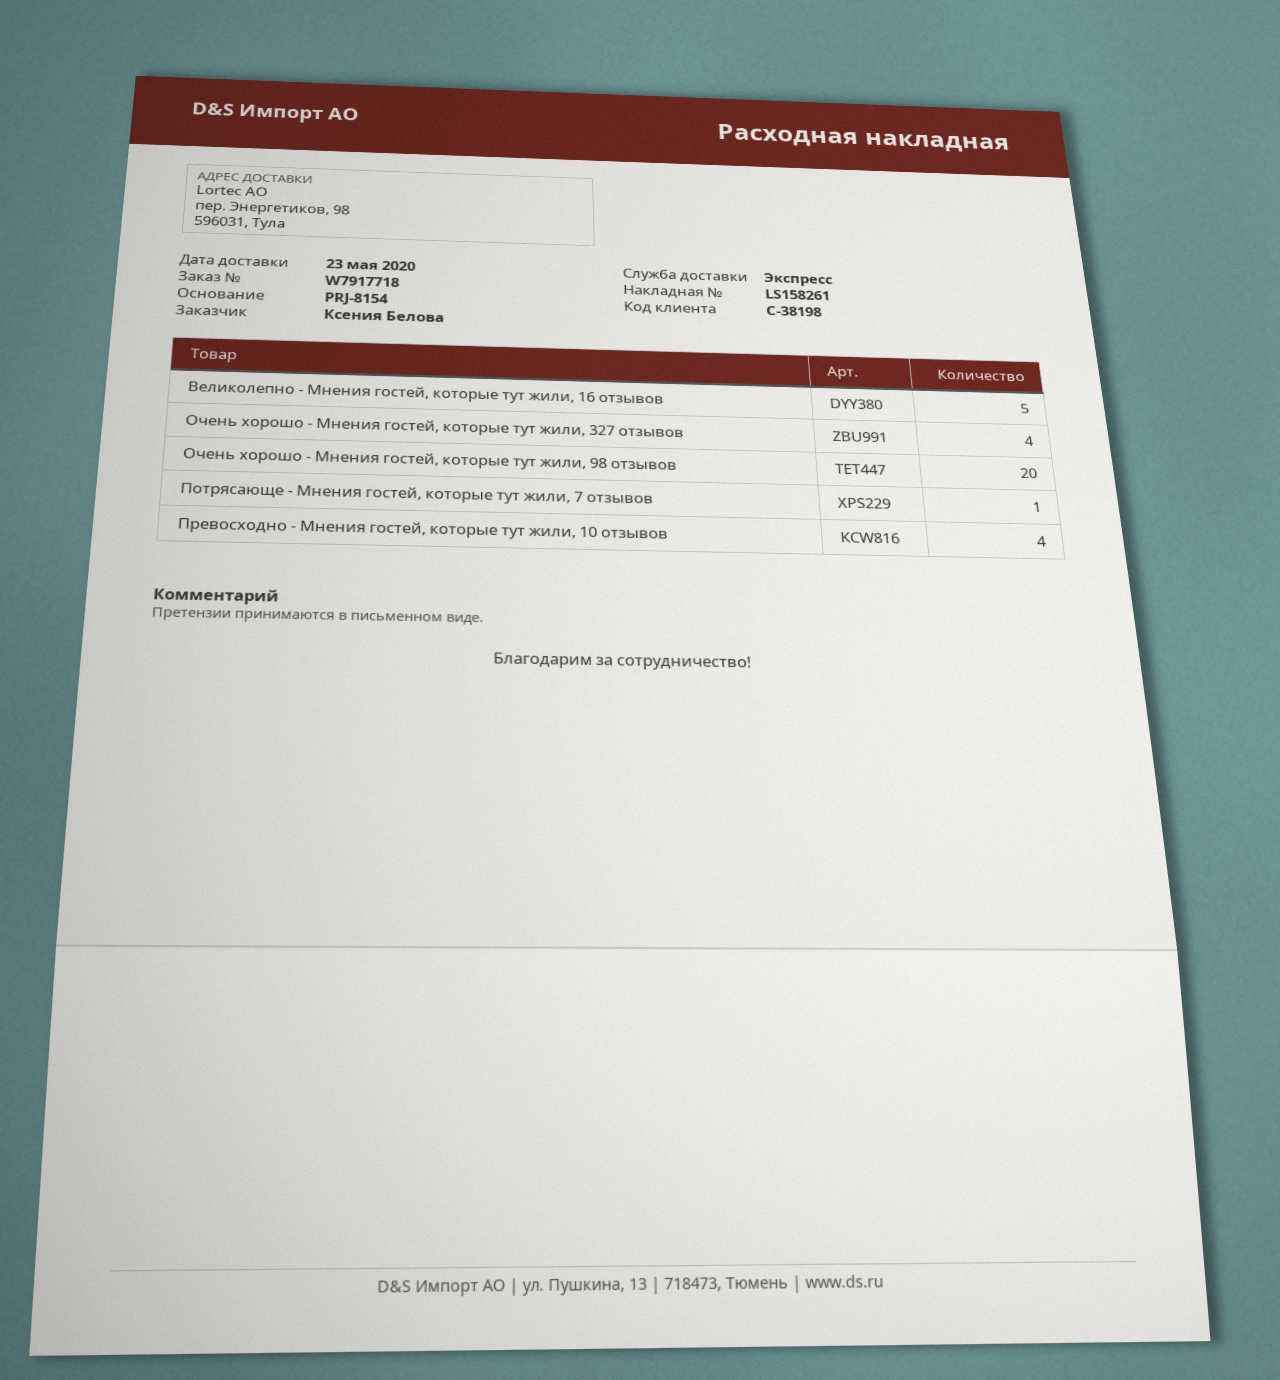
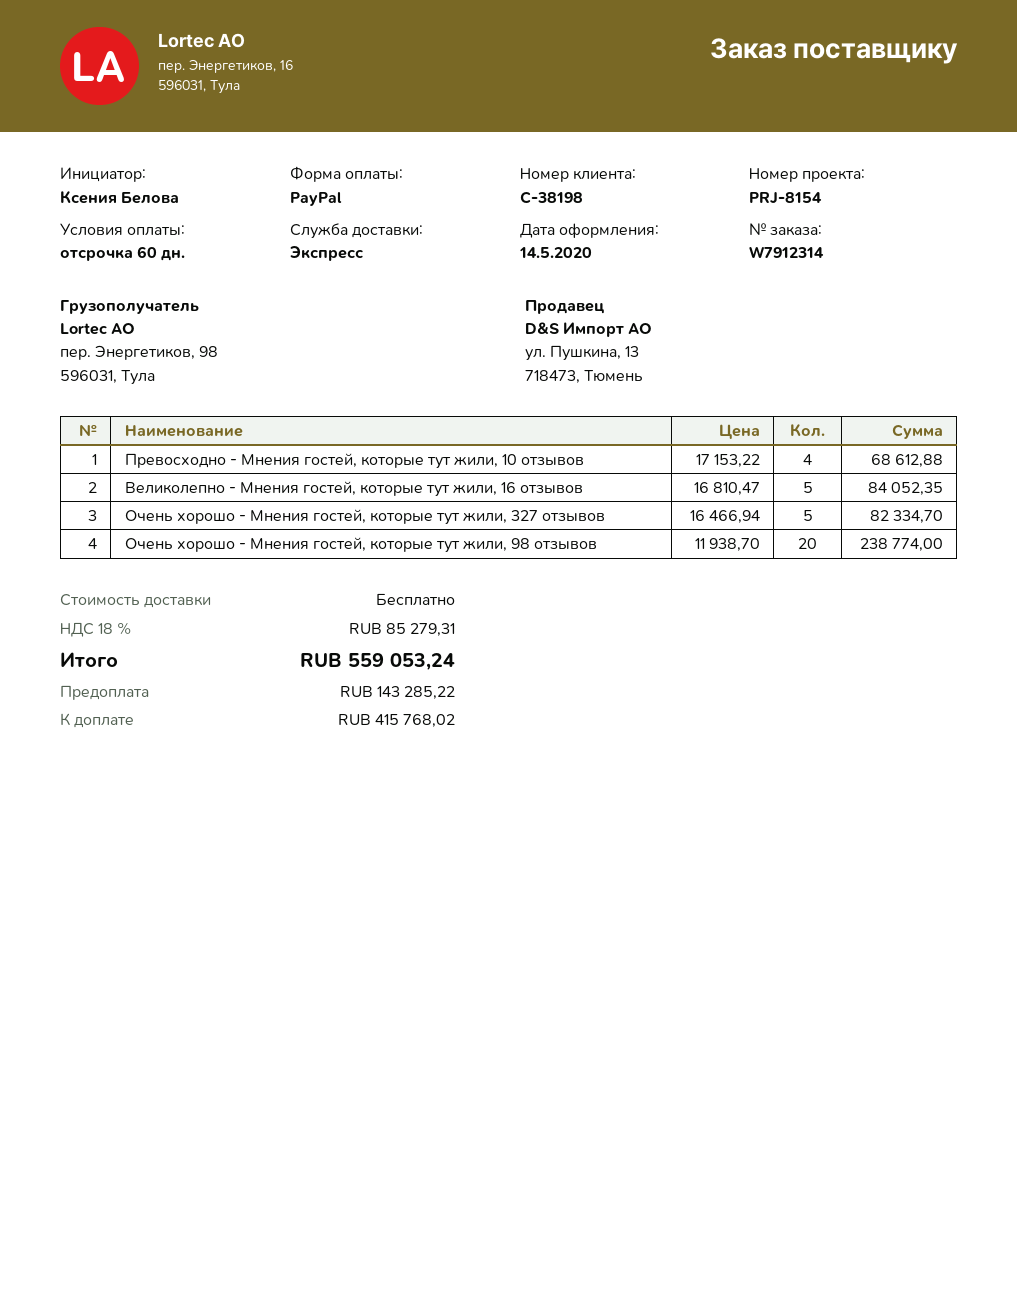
order number: W7917718 -> W7912314
Очень хорошо - Мнения гостей, которые тут жили, 327 отзывов: 4 -> 5
Потрясающе - Мнения гостей, которые тут жили, 7 отзывов: 1 -> none

